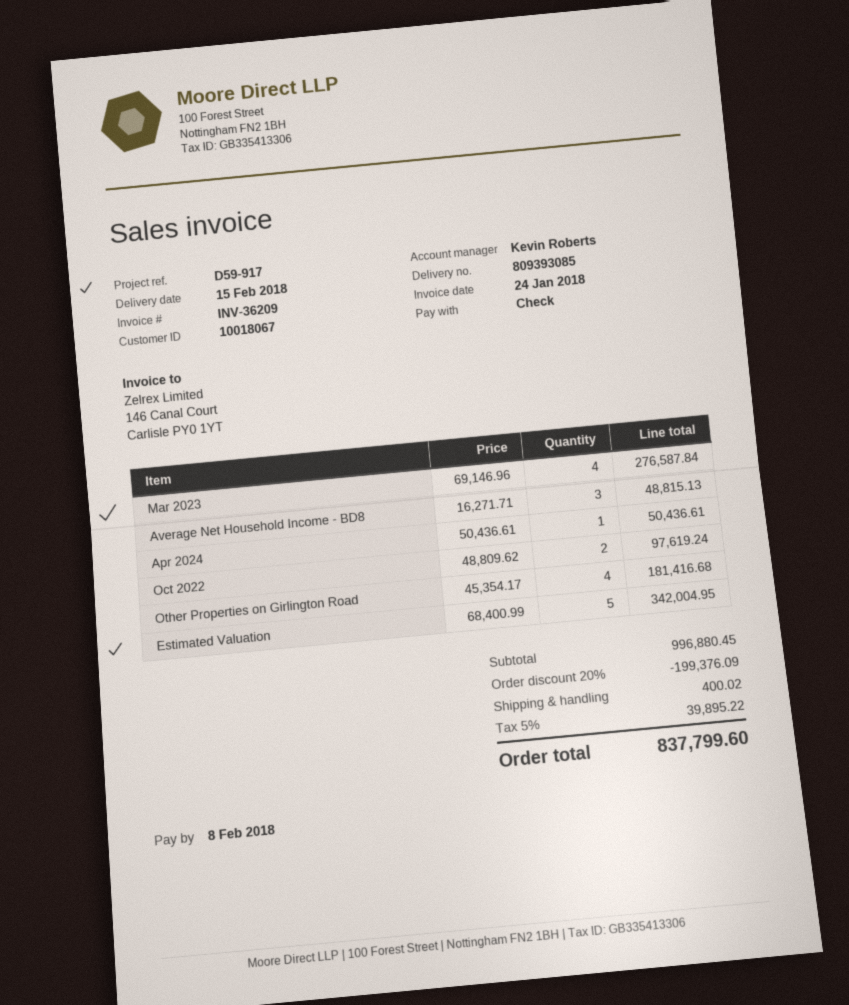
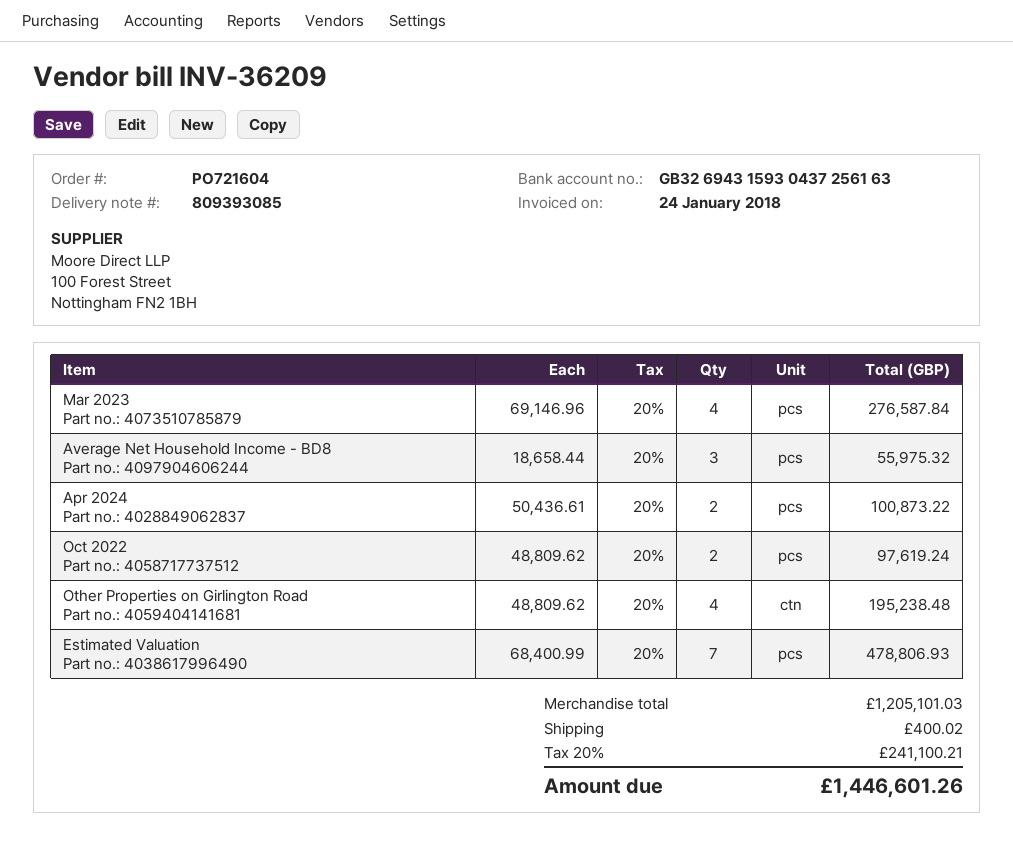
Average Net Household Income - BD8: 3 x 16271.71 = 48815.13 -> 3 x 18658.44 = 55975.32
Apr 2024: 1 x 50436.61 = 50436.61 -> 2 x 50436.61 = 100873.22
Other Properties on Girlington Road: 4 x 45354.17 = 181416.68 -> 4 x 48809.62 = 195238.48
Estimated Valuation: 5 x 68400.99 = 342004.95 -> 7 x 68400.99 = 478806.93
subtotal: 996880.45 -> 1205101.03
discount: 20% = 199376.09 -> none
tax: 5% = 39895.22 -> 20% = 241100.21
total: 837799.60 -> 1446601.26

